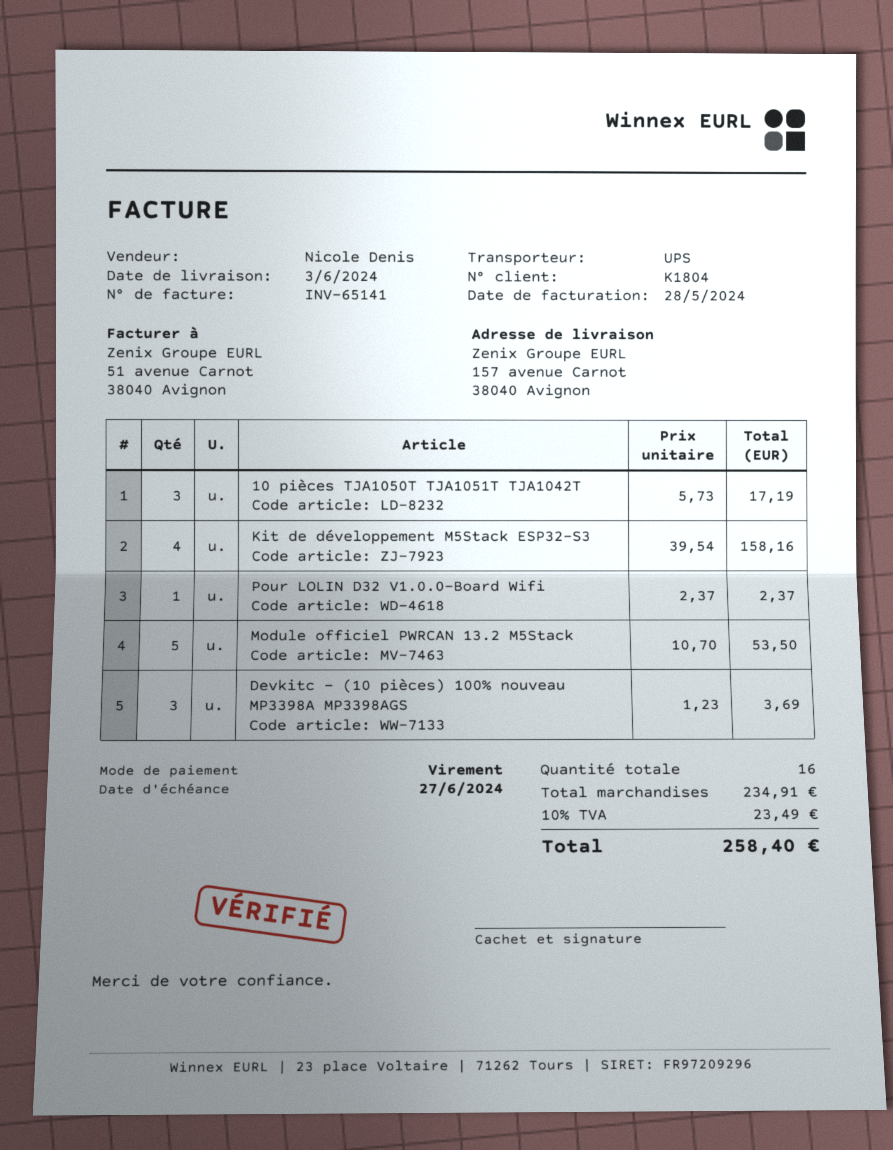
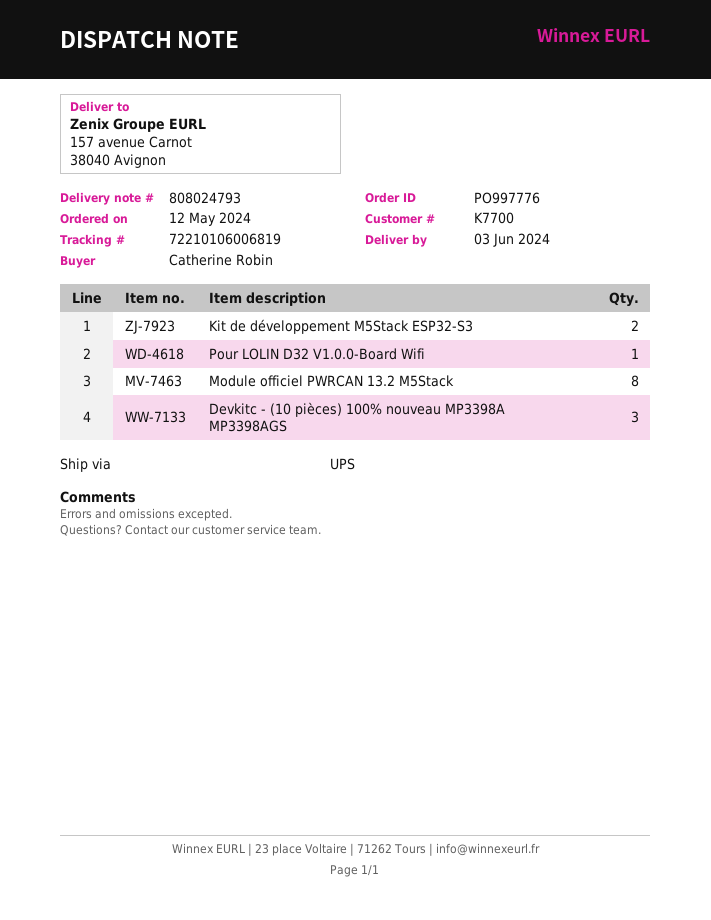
customer number: K1804 -> K7700
10 pièces TJA1050T TJA1051T TJA1042T: 3 -> none
Kit de développement M5Stack ESP32-S3: 4 -> 2
Module officiel PWRCAN 13.2 M5Stack: 5 -> 8

